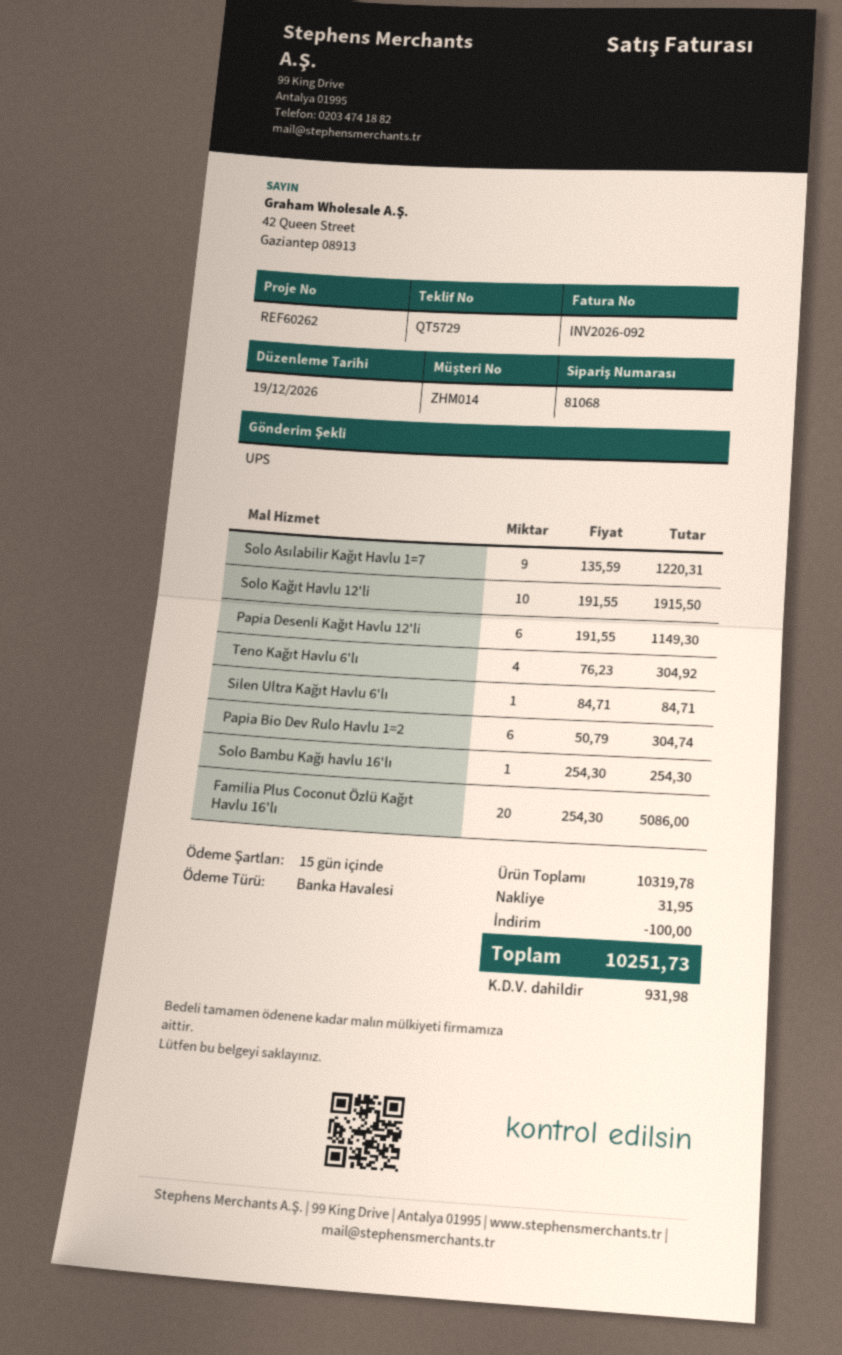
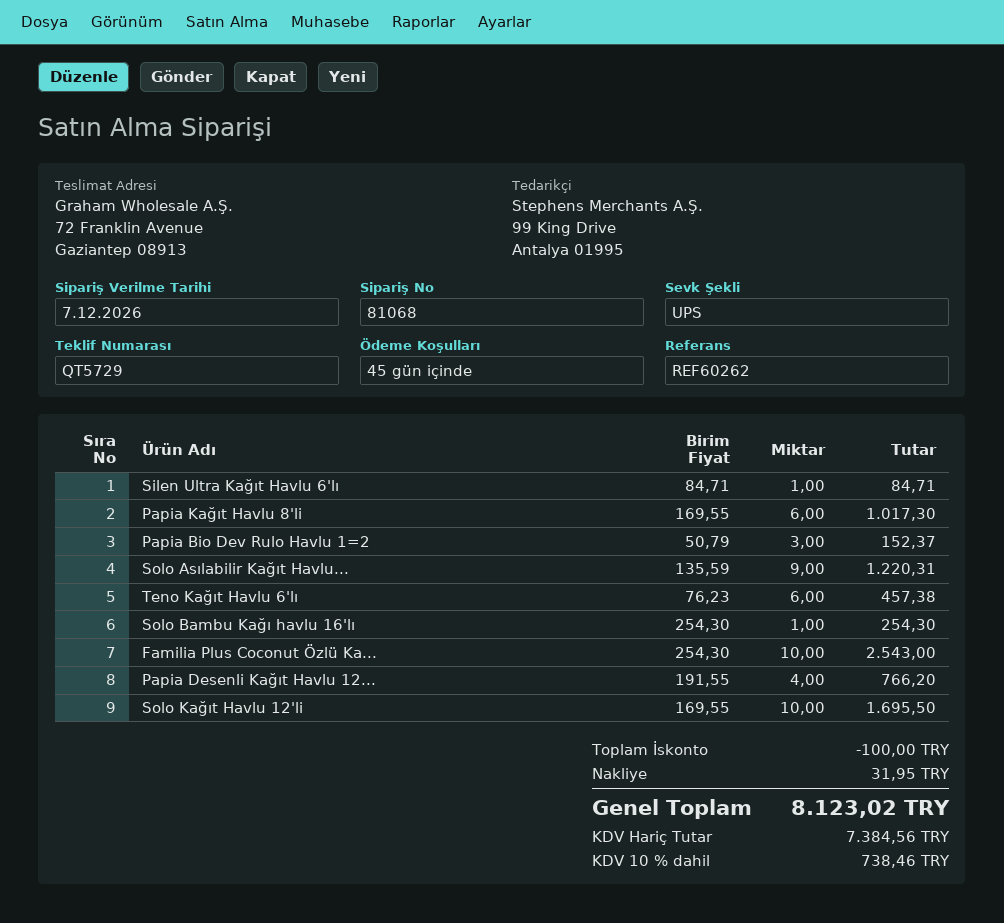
payment terms: 15 days -> 45 days
Solo Kağıt Havlu 12'li: 10 x 191.55 = 1915.50 -> 10 x 169.55 = 1695.50
Papia Desenli Kağıt Havlu 12'li: 6 x 191.55 = 1149.30 -> 4 x 191.55 = 766.20
Teno Kağıt Havlu 6'lı: 4 x 76.23 = 304.92 -> 6 x 76.23 = 457.38
Papia Bio Dev Rulo Havlu 1=2: 6 x 50.79 = 304.74 -> 3 x 50.79 = 152.37
Familia Plus Coconut Özlü Kağıt Havlu 16'lı: 20 x 254.30 = 5086.00 -> 10 x 254.30 = 2543.00
Papia Kağıt Havlu 8'li: none -> 6 x 169.55 = 1017.30
tax: 931.98 -> 738.46
total: 10251.73 -> 8123.02

